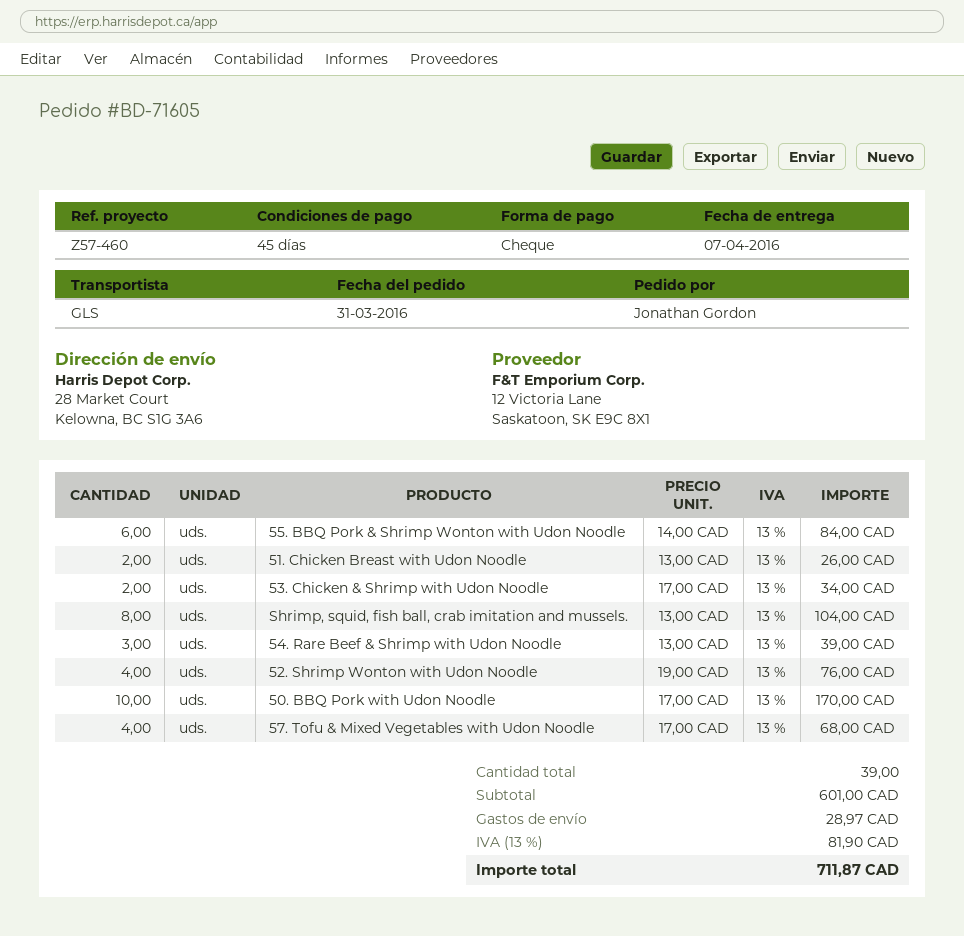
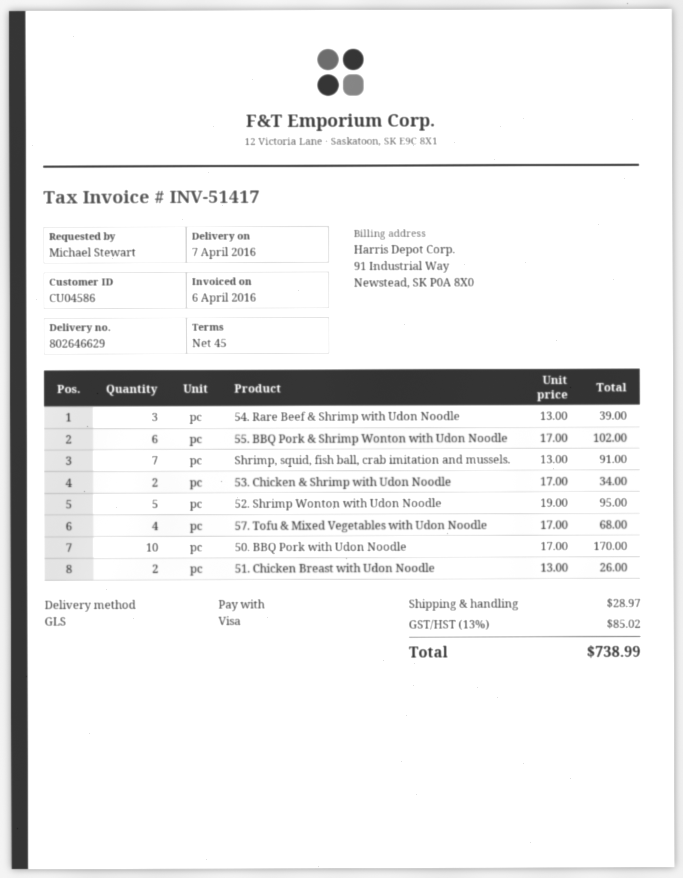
ordered by: Jonathan Gordon -> Michael Stewart
payment method: cheque -> Visa
55. BBQ Pork & Shrimp Wonton with Udon Noodle: 6 x 14.00 = 84.00 -> 6 x 17.00 = 102.00
Shrimp, squid, fish ball, crab imitation and mussels.: 8 x 13.00 = 104.00 -> 7 x 13.00 = 91.00
52. Shrimp Wonton with Udon Noodle: 4 x 19.00 = 76.00 -> 5 x 19.00 = 95.00
tax: 13% = 81.90 -> 13% = 85.02
total: 711.87 -> 738.99

